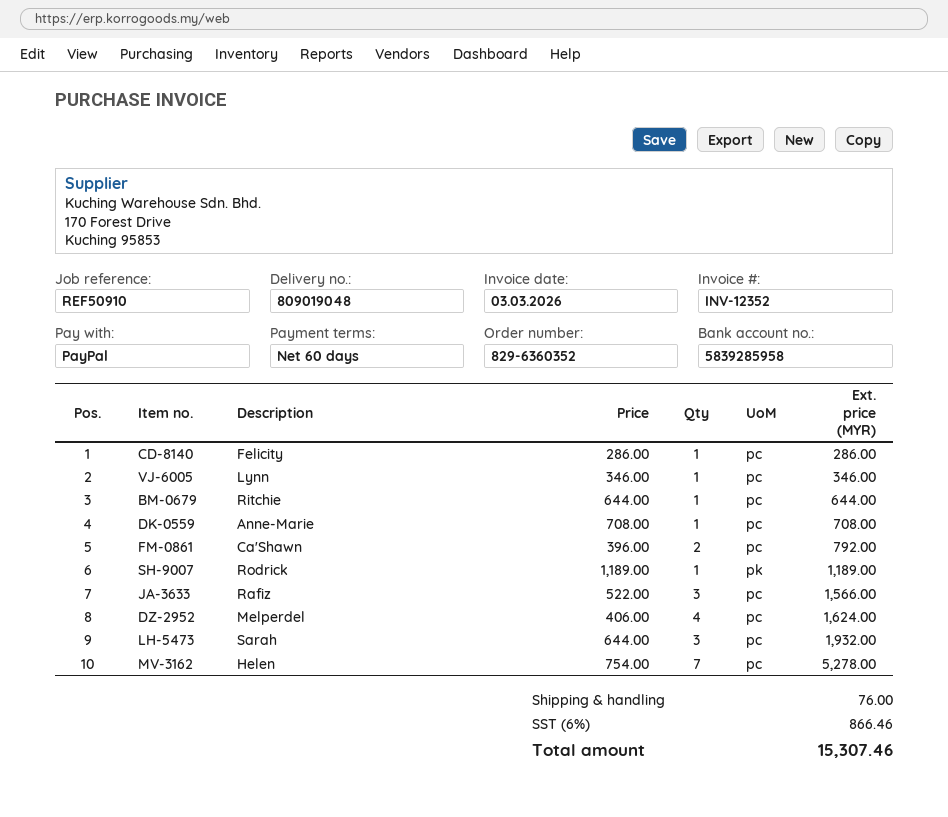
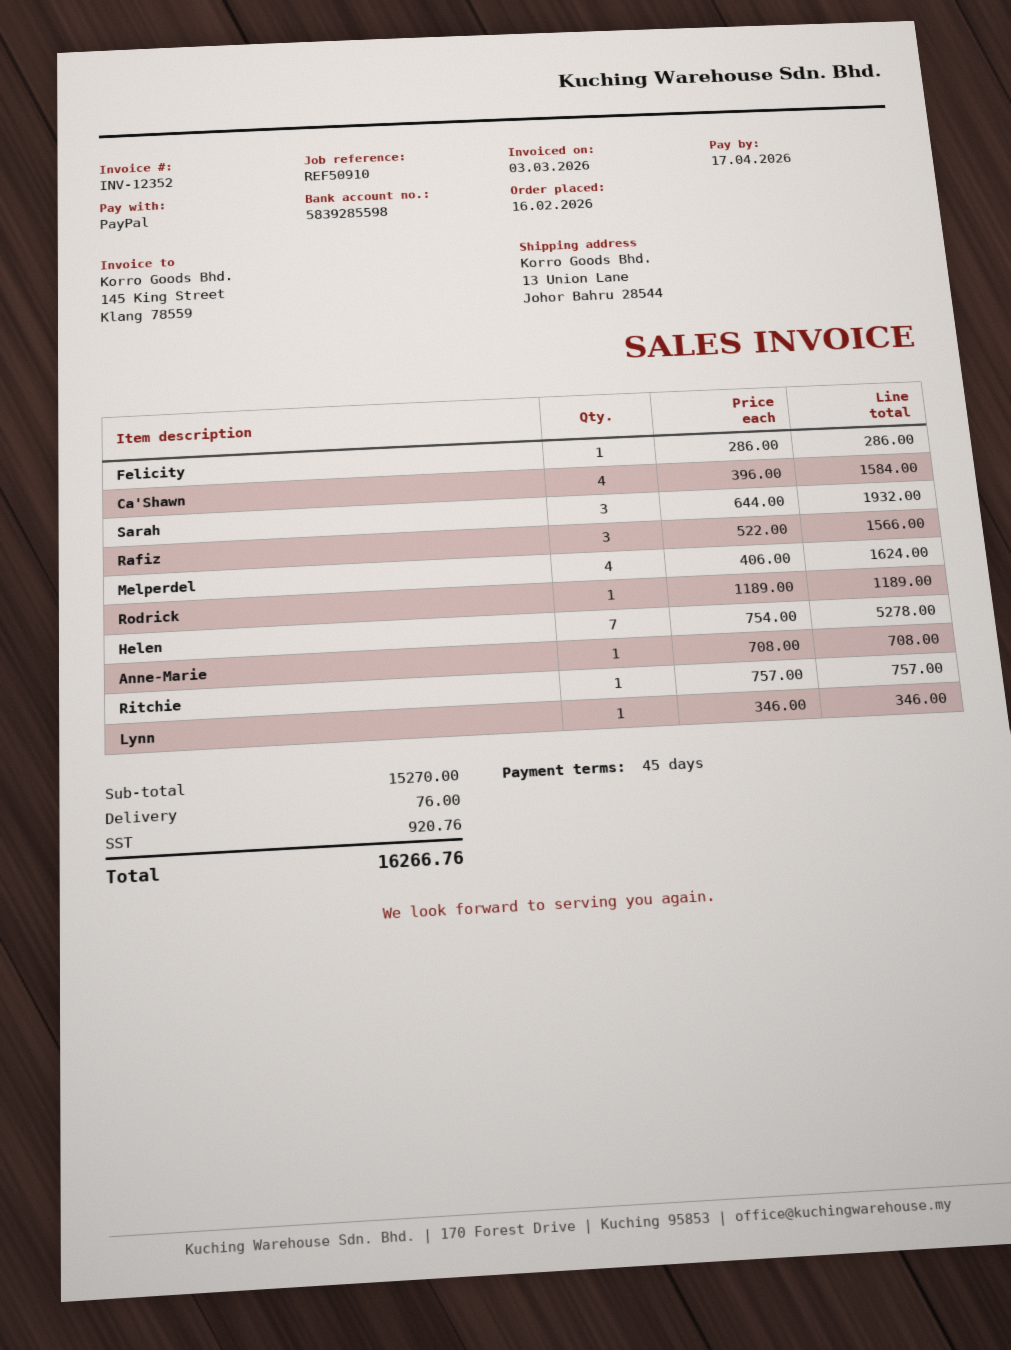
payment terms: 60 days -> 45 days
bank account: 5839285958 -> 5839285598
Ritchie: 1 x 644.00 = 644.00 -> 1 x 757.00 = 757.00
Ca'Shawn: 2 x 396.00 = 792.00 -> 4 x 396.00 = 1584.00
tax: 866.46 -> 920.76
total: 15307.46 -> 16266.76

